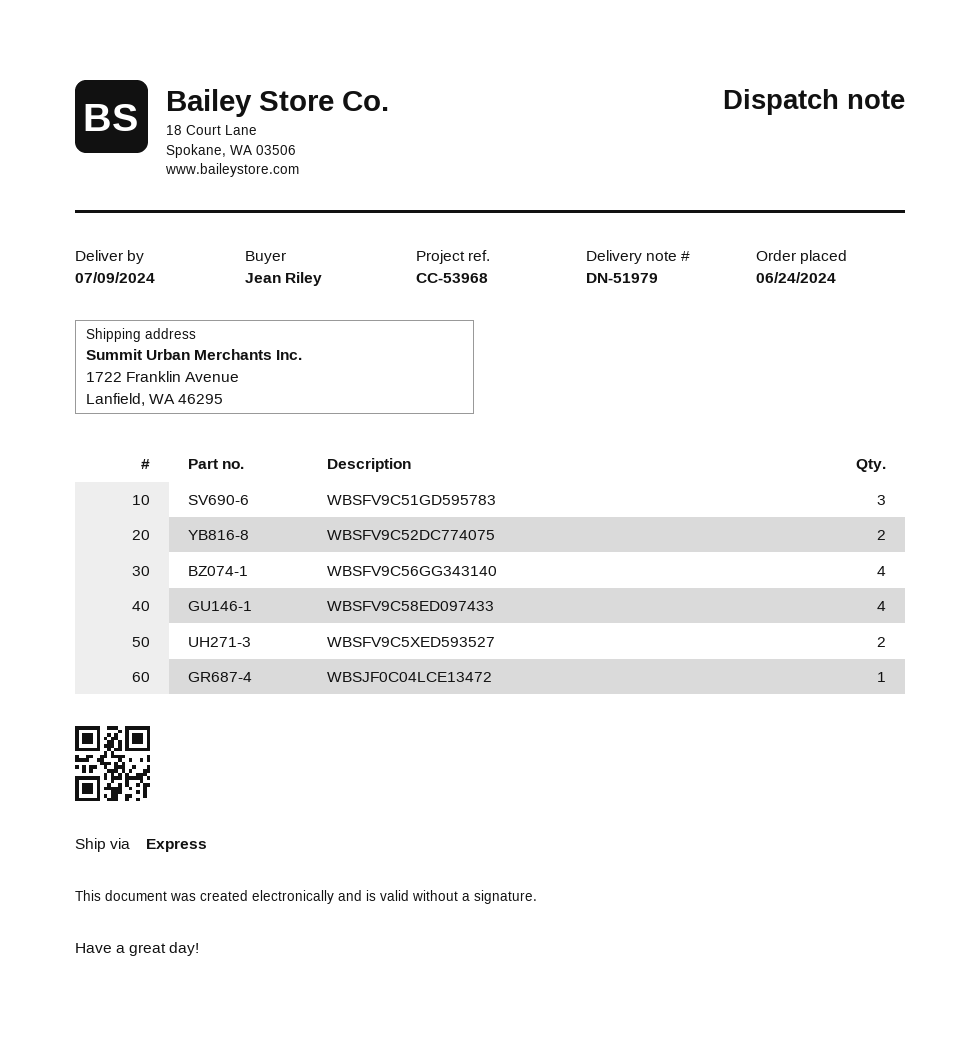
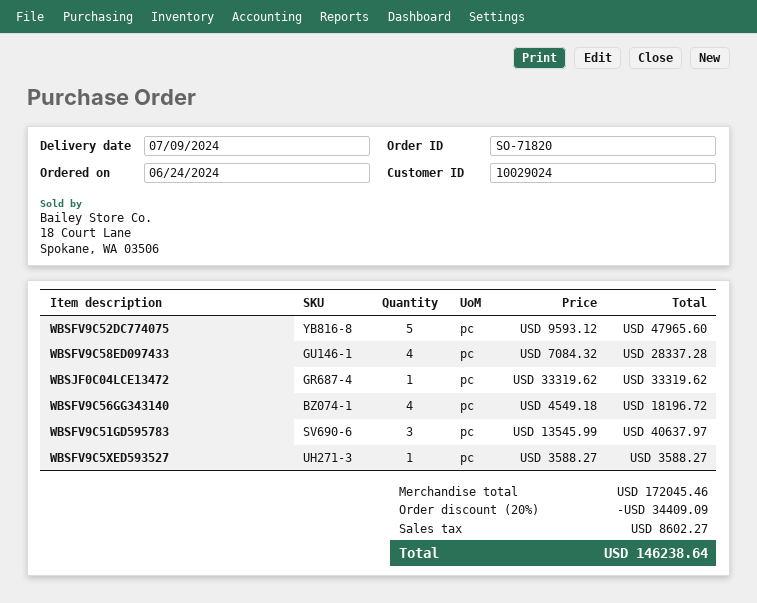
WBSFV9C52DC774075: 2 -> 5
WBSFV9C5XED593527: 2 -> 1

